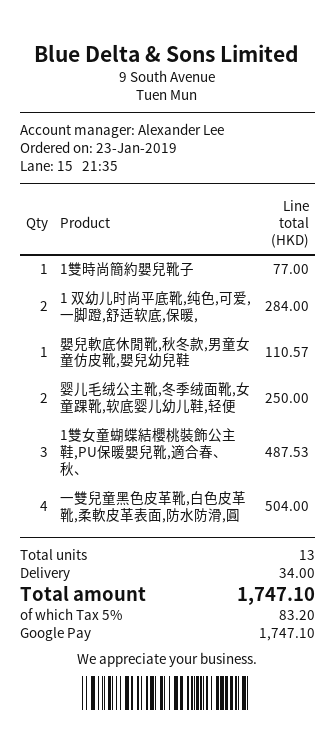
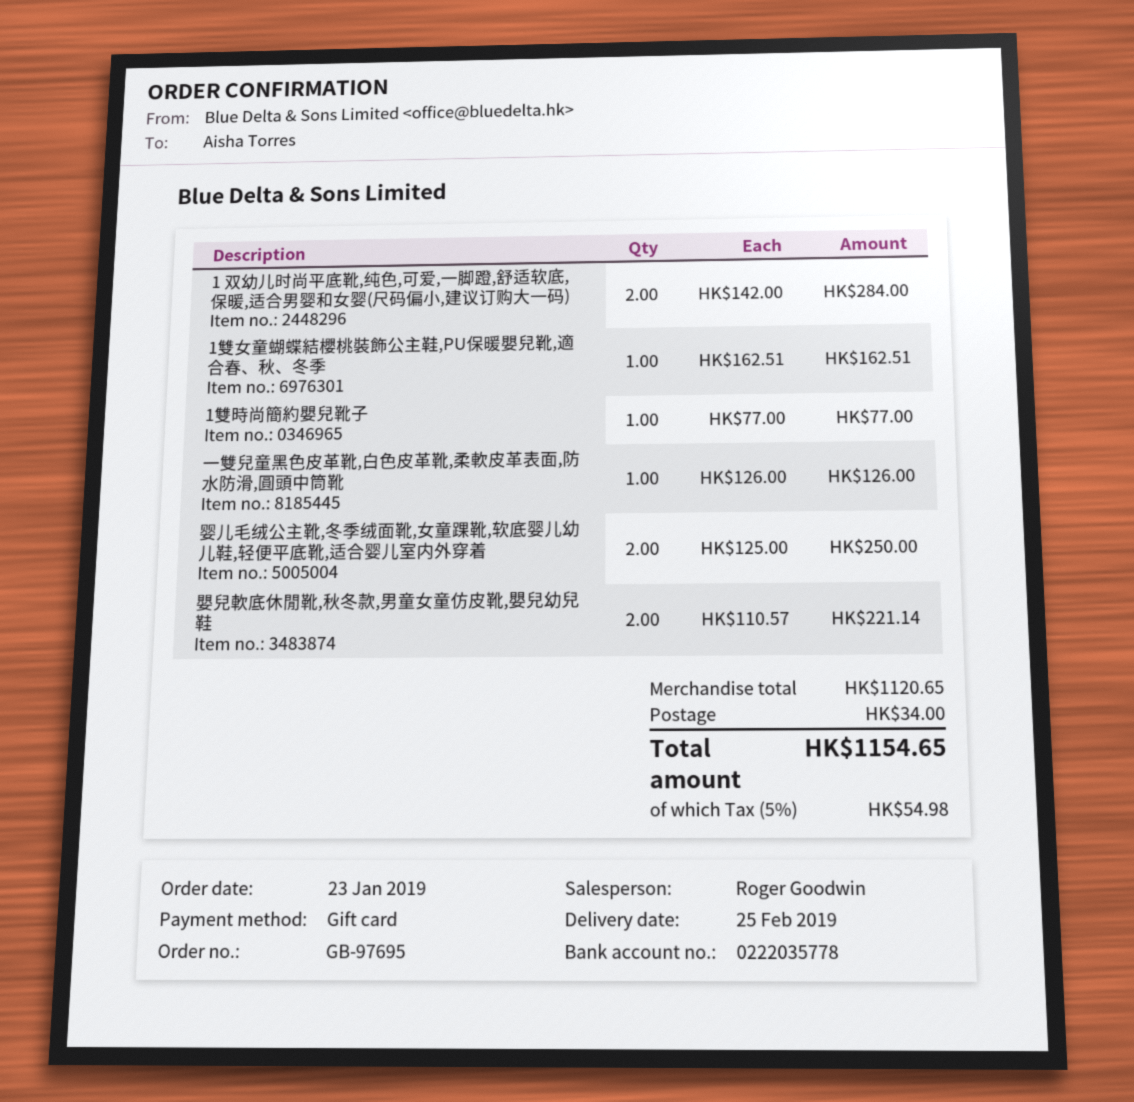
sales rep: Alexander Lee -> Roger Goodwin
payment method: Google Pay -> gift card
嬰兒軟底休閒靴,秋冬款,男童女童仿皮靴,嬰兒幼兒鞋: 1 for 110.57 -> 2 for 221.14
1雙女童蝴蝶結櫻桃裝飾公主鞋,PU保暖嬰兒靴,適合春、秋、: 3 for 487.53 -> 1 for 162.51
一雙兒童黑色皮革靴,白色皮革靴,柔軟皮革表面,防水防滑,圓: 4 for 504.00 -> 1 for 126.00
tax: 5% = 83.20 -> 5% = 54.98
total: 1747.10 -> 1154.65

